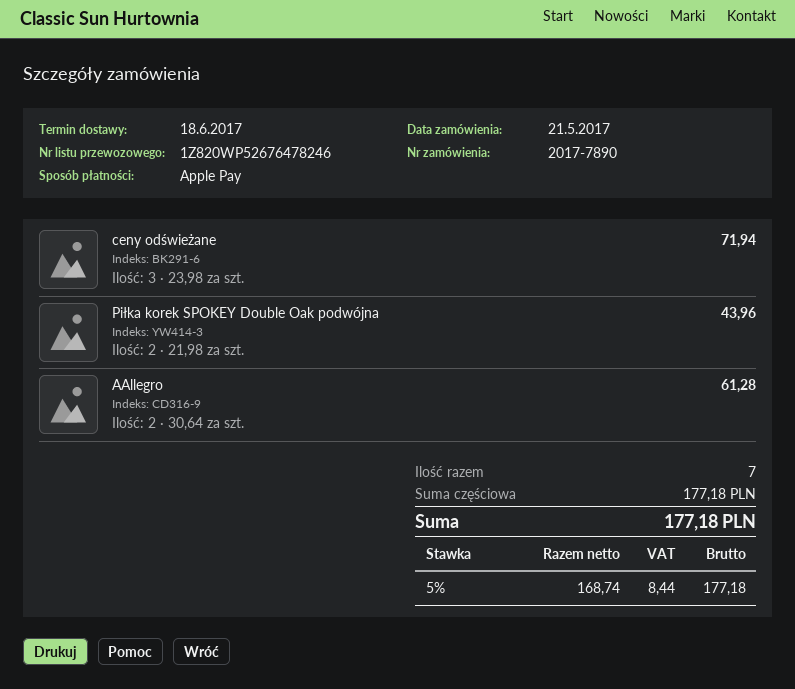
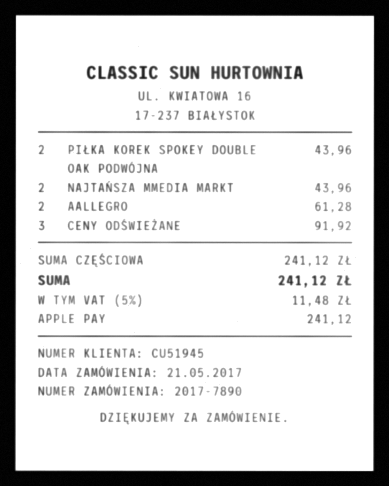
ceny odświeżane: 3 for 71.94 -> 3 for 91.92
NAJTAŃSZA MMEDIA MARKT: none -> 2 for 43.96
subtotal: 177.18 -> 241.12
tax: 5% = 8.44 -> 5% = 11.48
total: 177.18 -> 241.12

